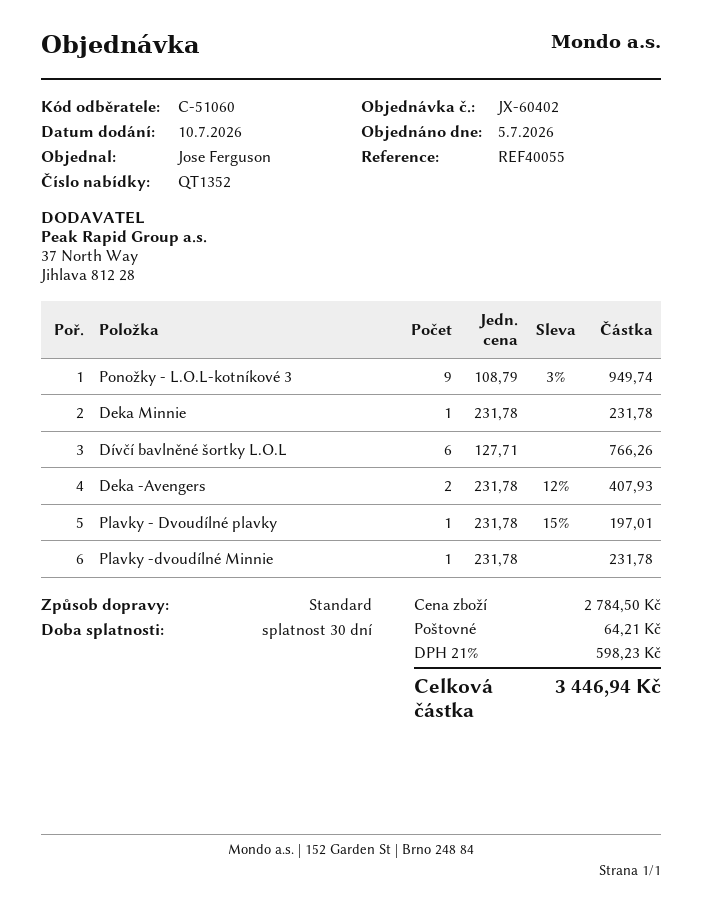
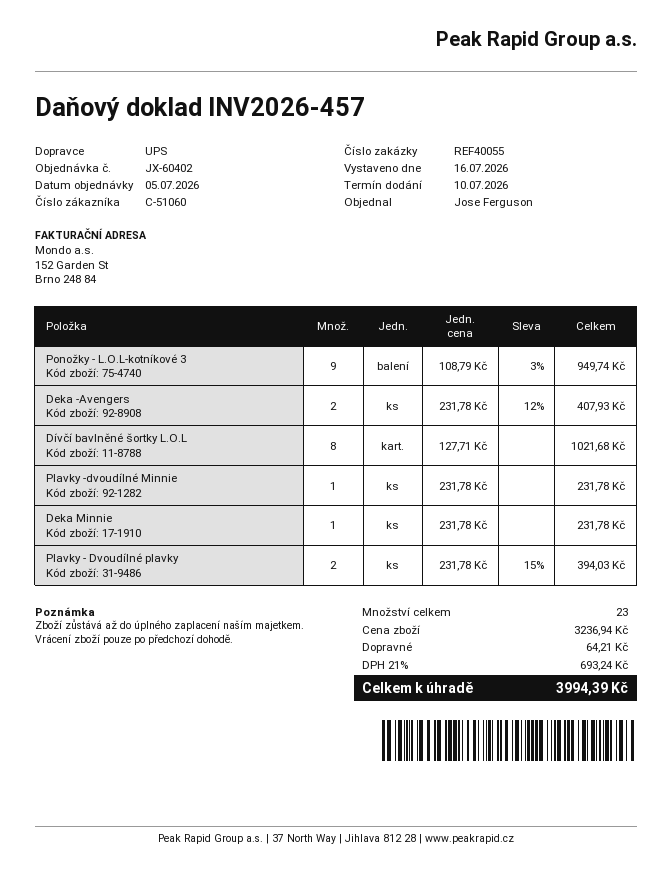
shipping method: standard -> UPS
Dívčí bavlněné šortky L.O.L: 6 x 127.71 = 766.26 -> 8 x 127.71 = 1021.68
Plavky - Dvoudílné plavky: 1 x 231.78 - 15% = 197.01 -> 2 x 231.78 - 15% = 394.03
subtotal: 2784.50 -> 3236.94
tax: 21% = 598.23 -> 21% = 693.24
total: 3446.94 -> 3994.39

